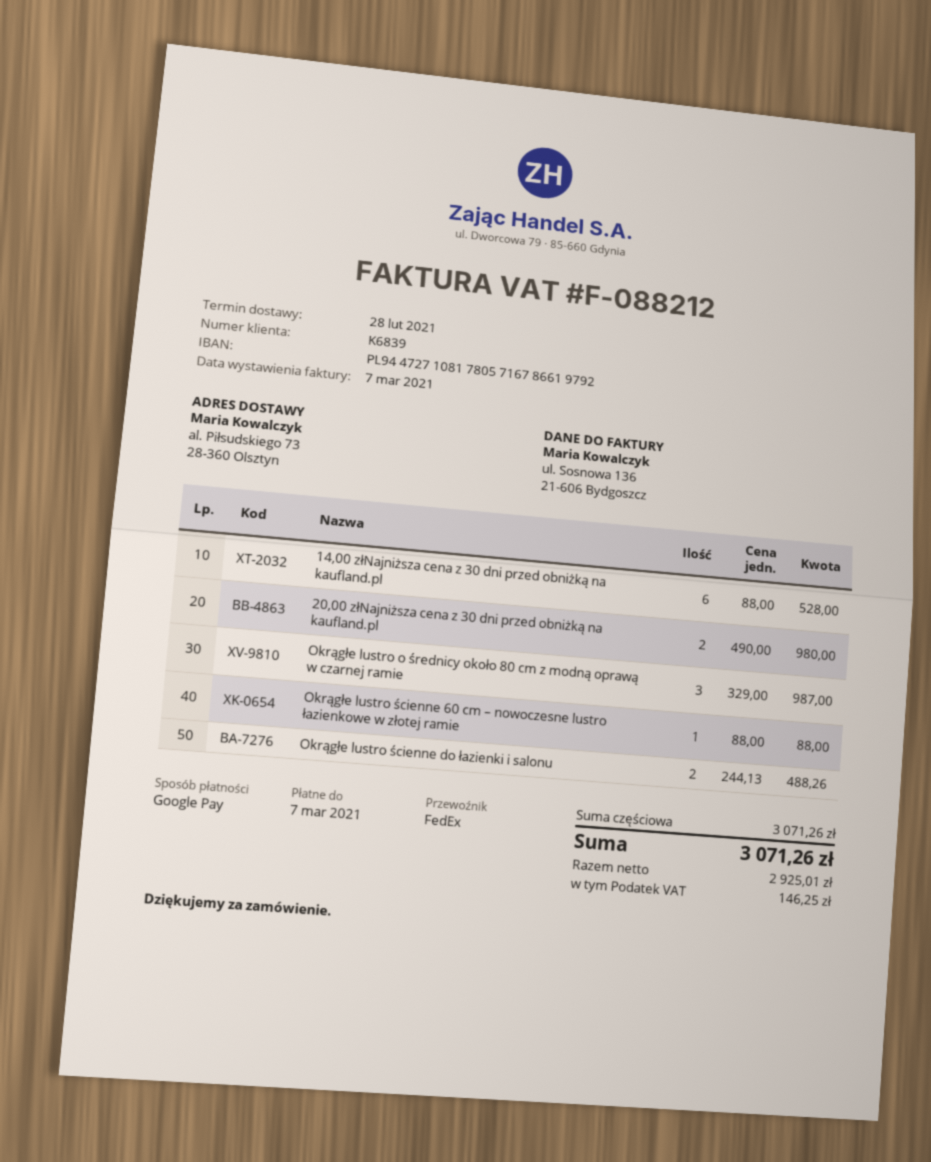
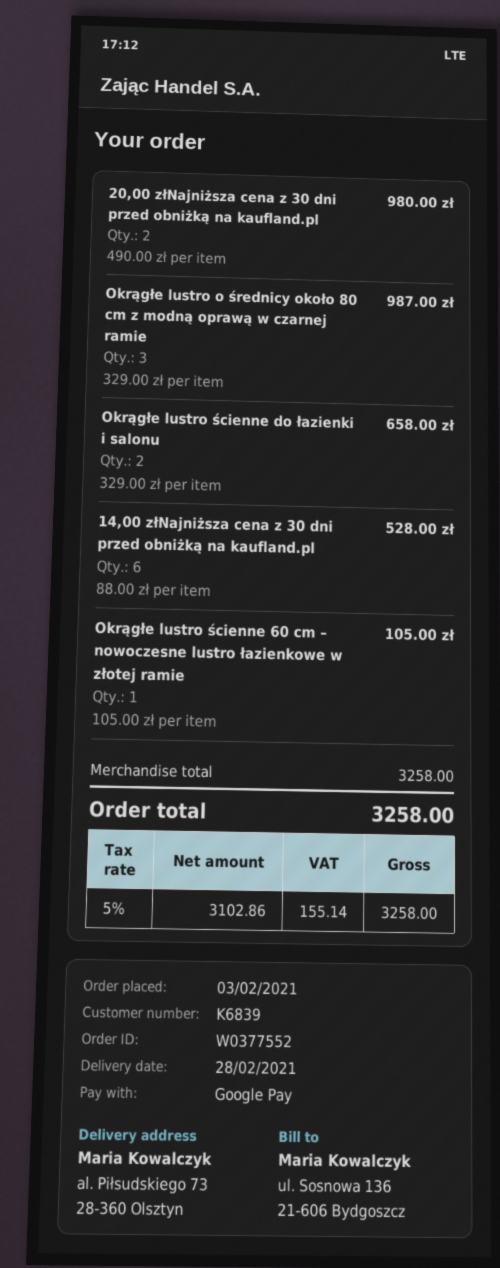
Okrągłe lustro ścienne 60 cm – nowoczesne lustro łazienkowe w złotej ramie: 1 x 88.00 = 88.00 -> 1 x 105.00 = 105.00
Okrągłe lustro ścienne do łazienki i salonu: 2 x 244.13 = 488.26 -> 2 x 329.00 = 658.00
subtotal: 3071.26 -> 3258.00
net: 2925.01 -> 3102.86
tax: 146.25 -> 155.14
total: 3071.26 -> 3258.00

